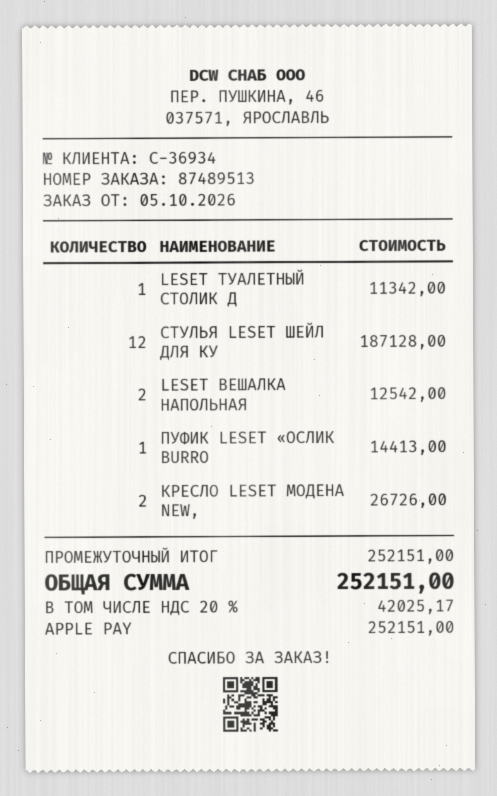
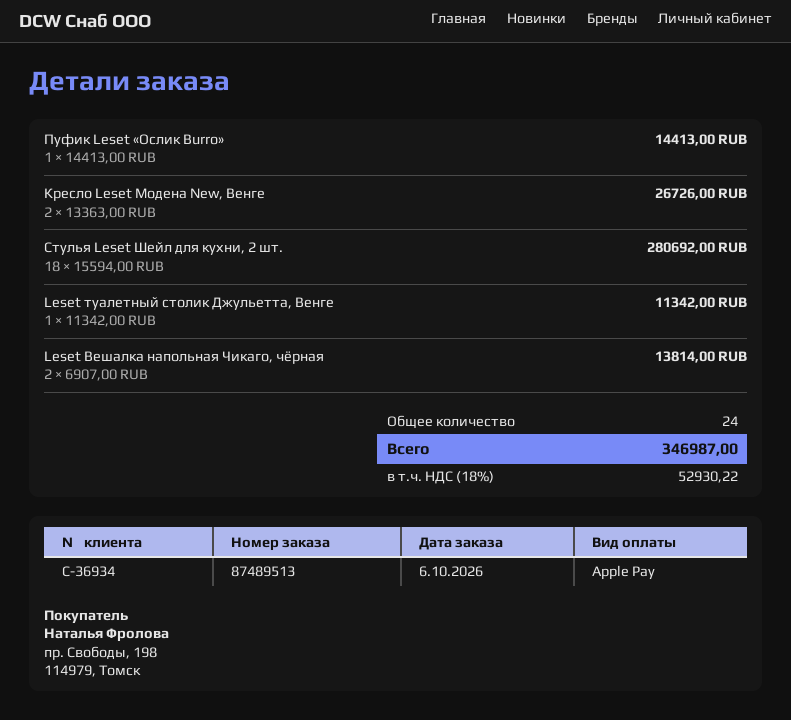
order date: 2026-10-05 -> 2026-10-06
СТУЛЬЯ LESET ШЕЙЛ ДЛЯ КУ: 12 for 187128.00 -> 18 for 280692.00
LESET ВЕШАЛКА НАПОЛЬНАЯ: 2 for 12542.00 -> 2 for 13814.00
tax: 20% = 42025.17 -> 18% = 52930.22
total: 252151.00 -> 346987.00

